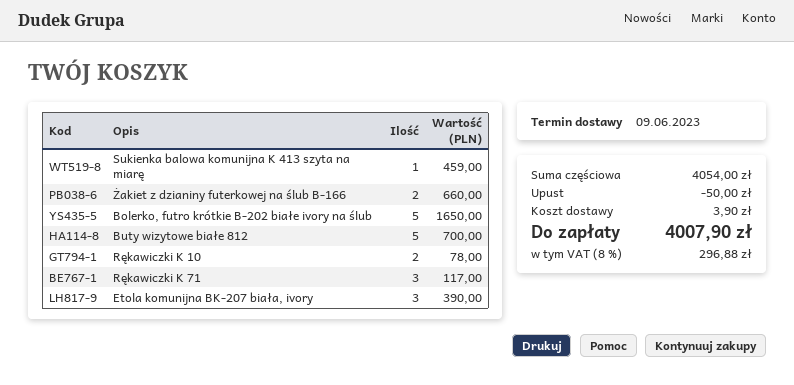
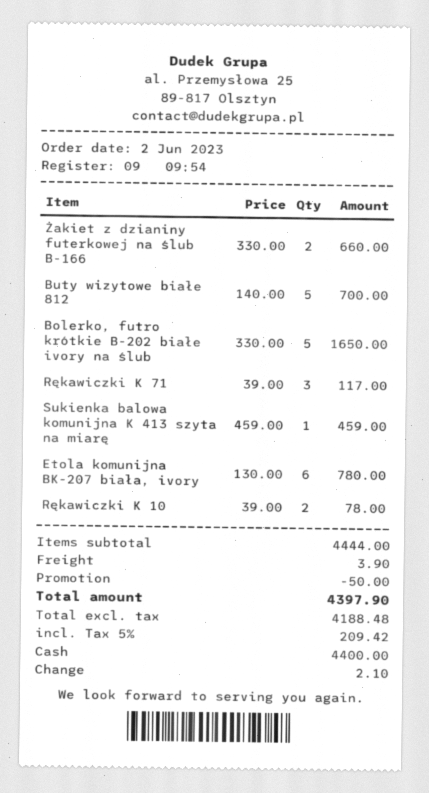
Etola komunijna BK-207 biała, ivory: 3 for 390.00 -> 6 for 780.00
subtotal: 4054.00 -> 4444.00
tax: 8% = 296.88 -> 5% = 209.42
total: 4007.90 -> 4397.90

